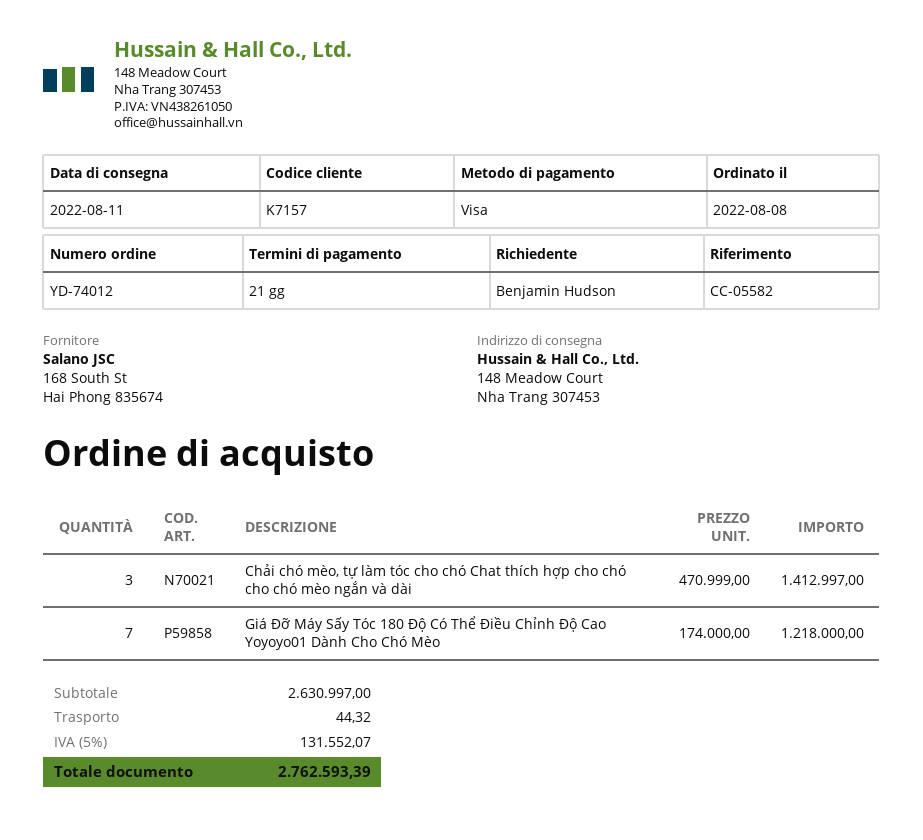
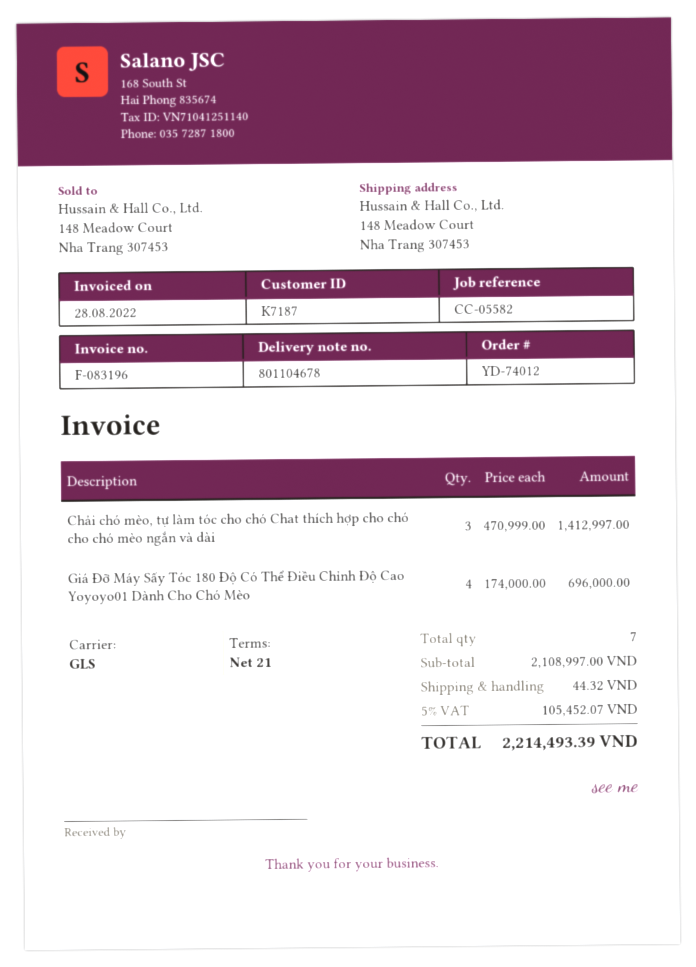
customer number: K7157 -> K7187
Giá Đỡ Máy Sấy Tóc 180 Độ Có Thể Điều Chỉnh Độ Cao Yoyoyo01 Dành Cho Chó Mèo: 7 x 174000.00 = 1218000.00 -> 4 x 174000.00 = 696000.00
subtotal: 2630997.00 -> 2108997.00
tax: 5% = 131552.07 -> 5% = 105452.07
total: 2762593.39 -> 2214493.39

